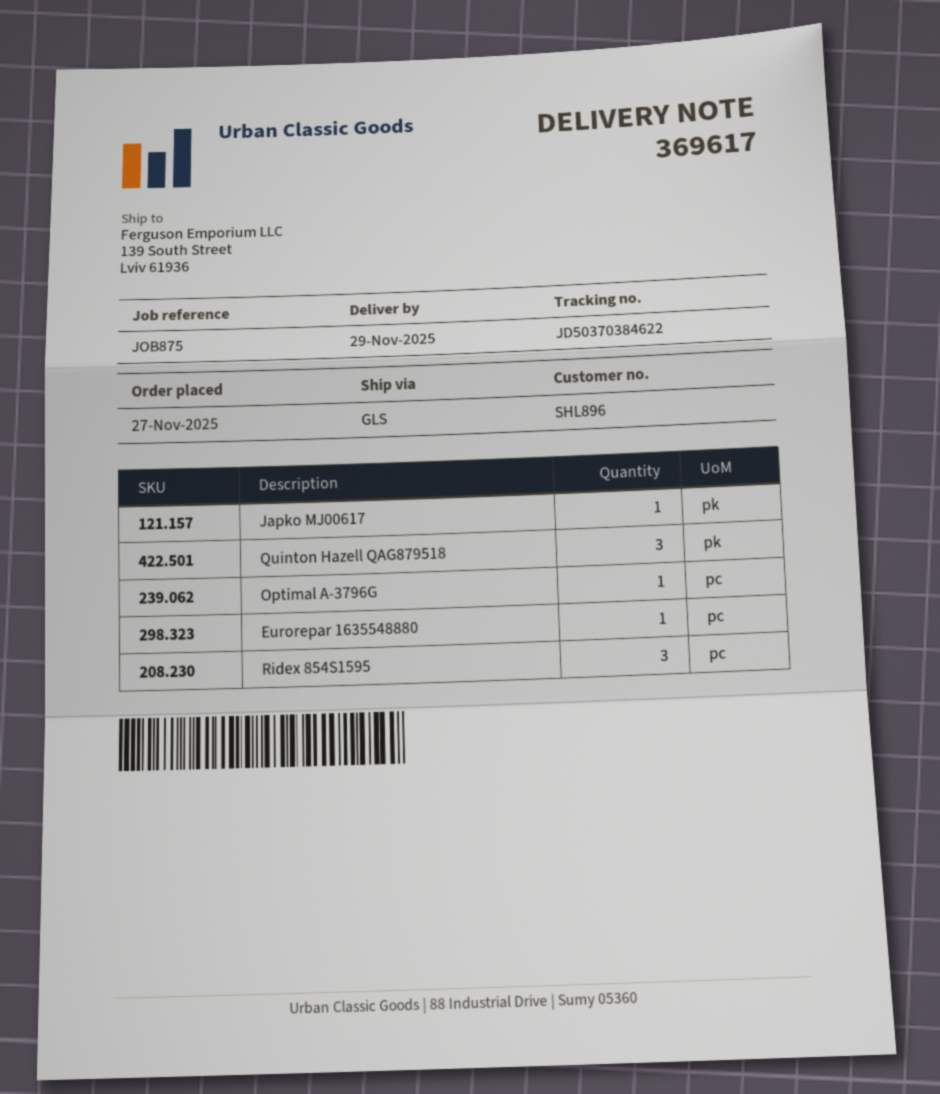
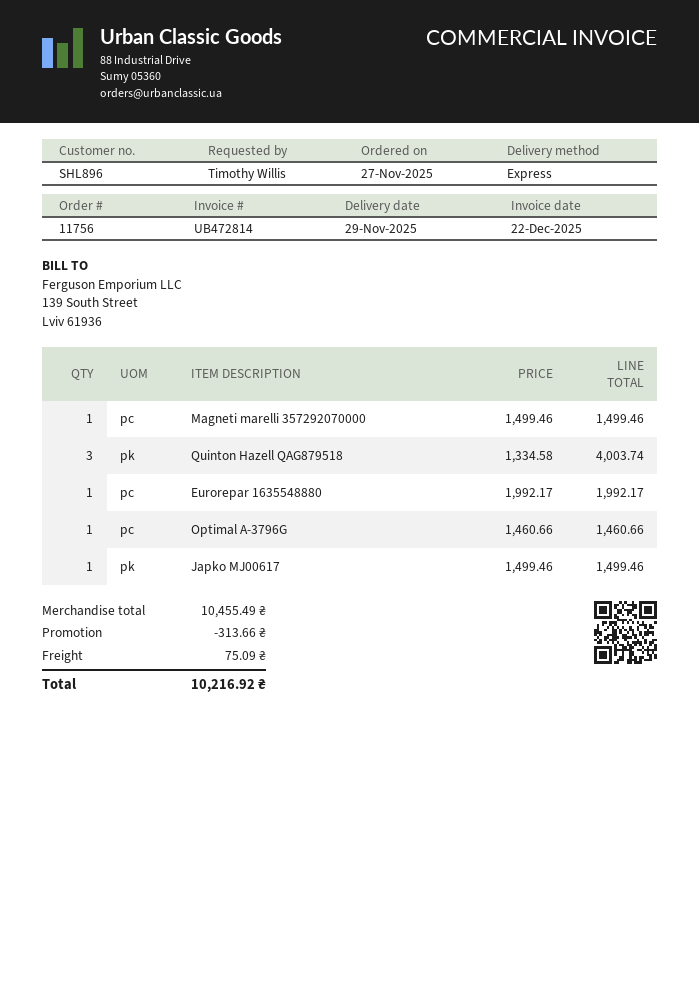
shipping method: GLS -> express
Ridex 854S1595: 3 -> none
Magneti marelli 357292070000: none -> 1

